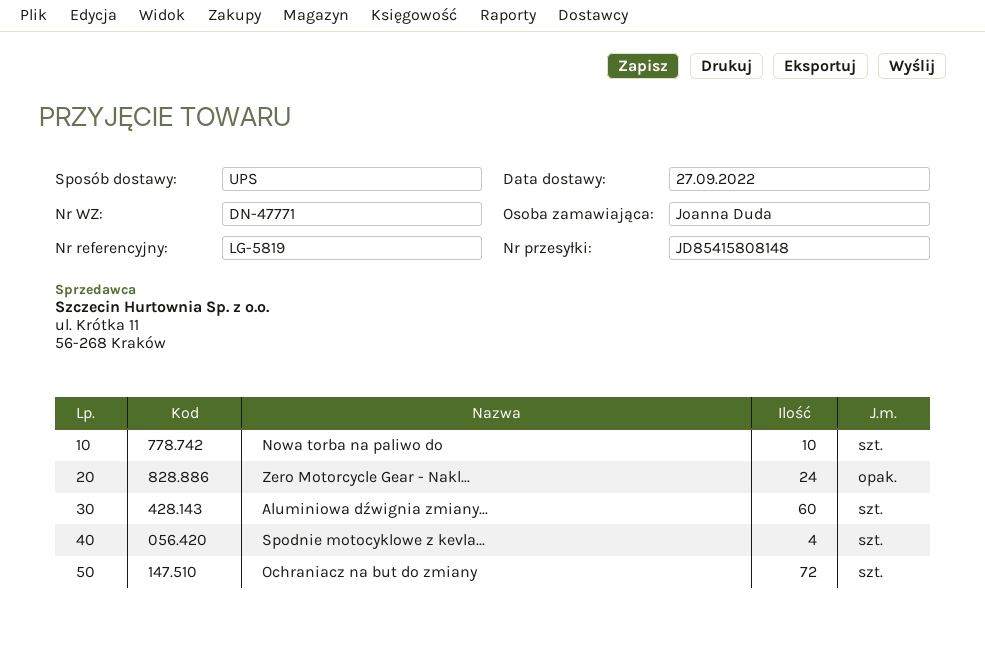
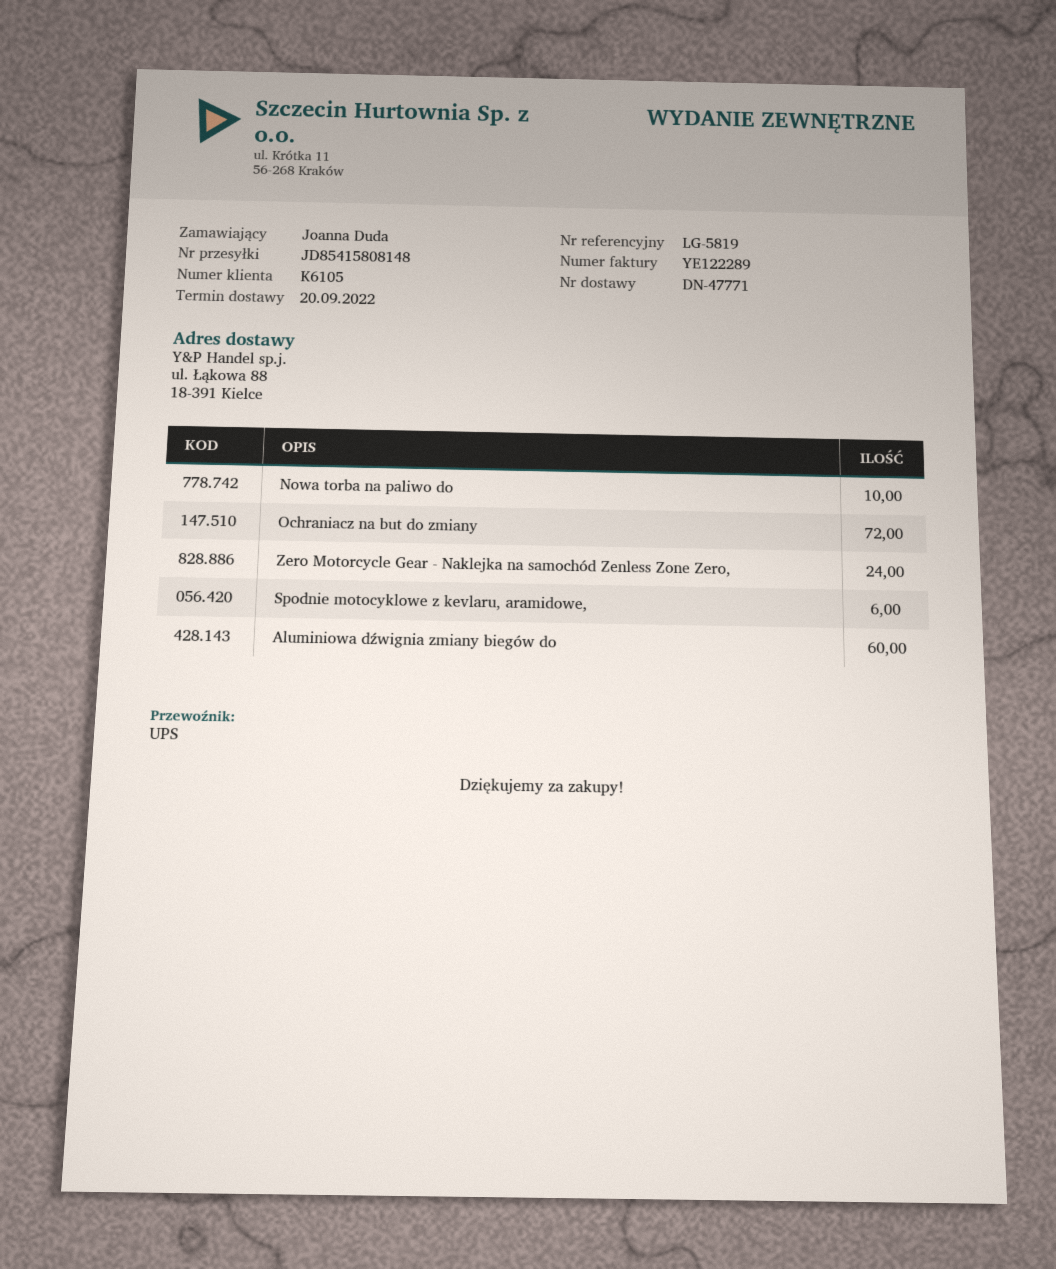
delivery date: 2022-09-27 -> 2022-09-20
Spodnie motocyklowe z kevla...: 4 -> 6

